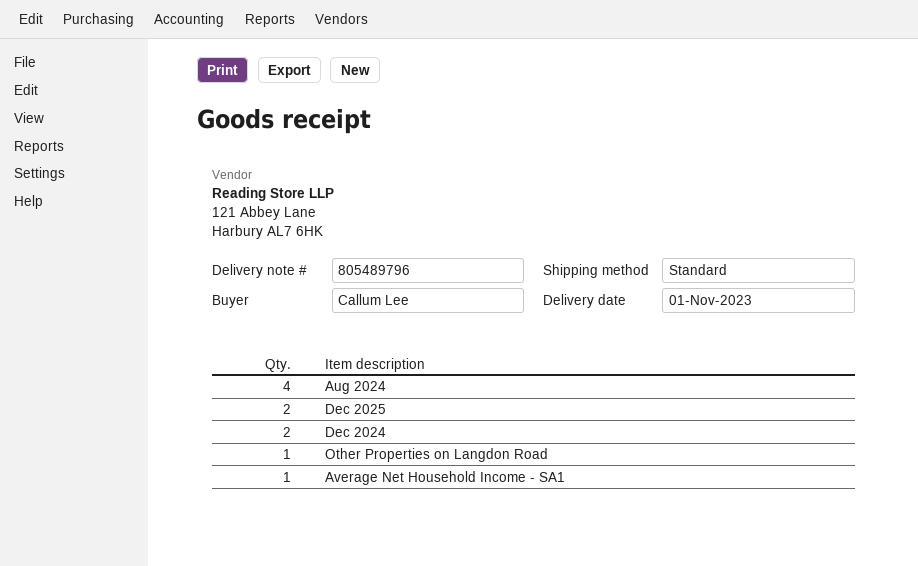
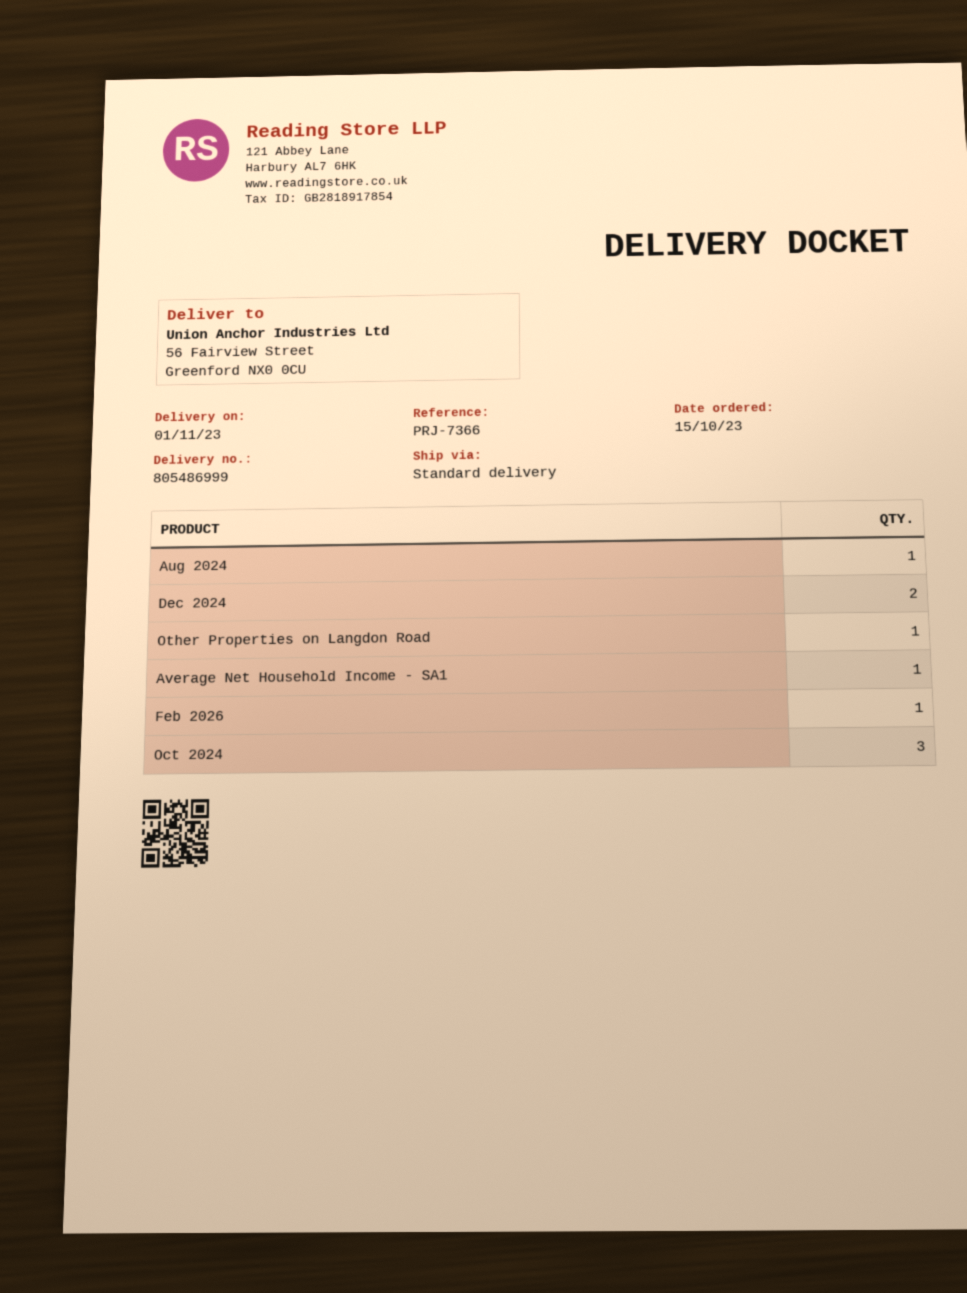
delivery note number: 805489796 -> 805486999
Aug 2024: 4 -> 1
Dec 2025: 2 -> none
Feb 2026: none -> 1
Oct 2024: none -> 3

